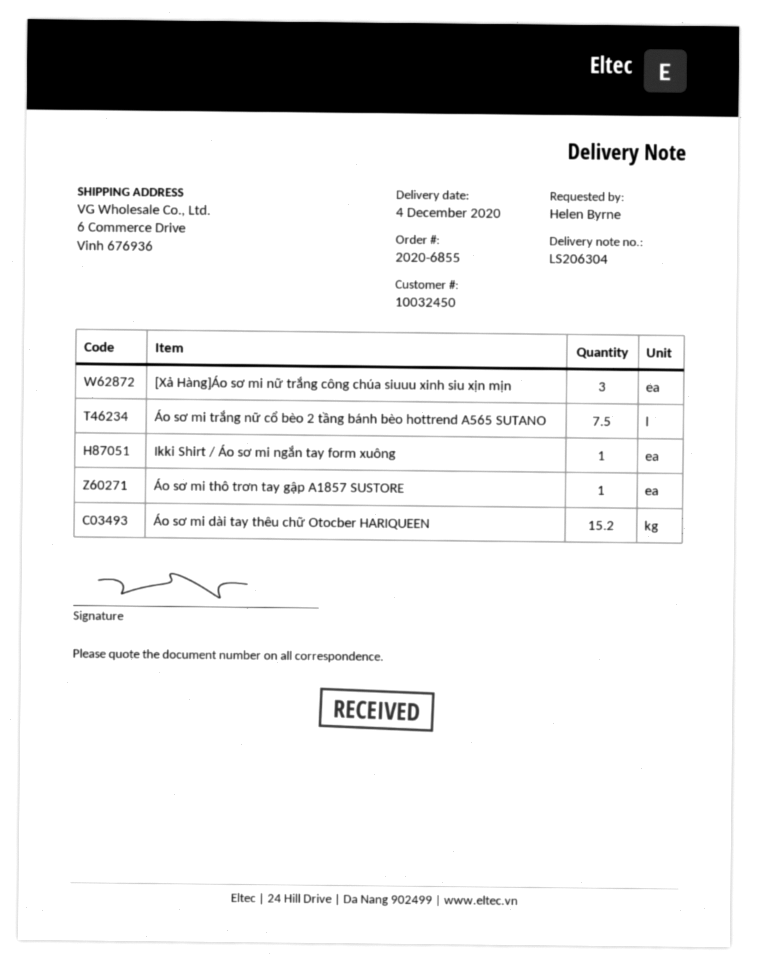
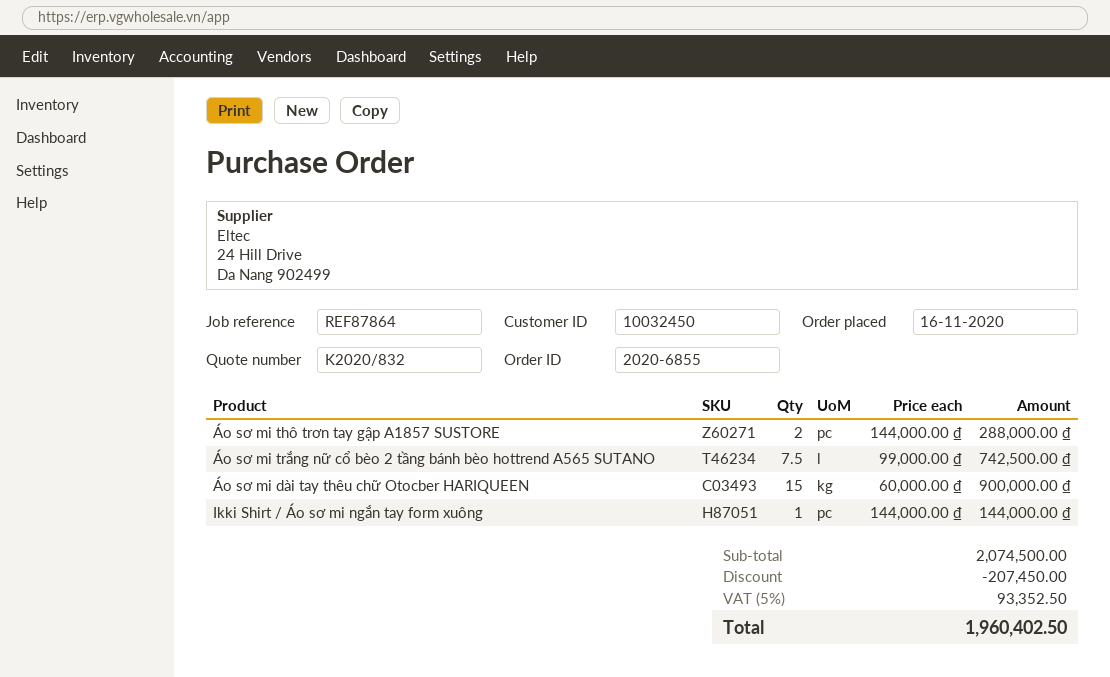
[Xả Hàng]Áo sơ mi nữ trắng công chúa siuuu xinh siu xịn mịn: 3 -> none
Áo sơ mi thô trơn tay gập A1857 SUSTORE: 1 -> 2
Áo sơ mi dài tay thêu chữ Otocber HARIQUEEN: 15.2 -> 15

